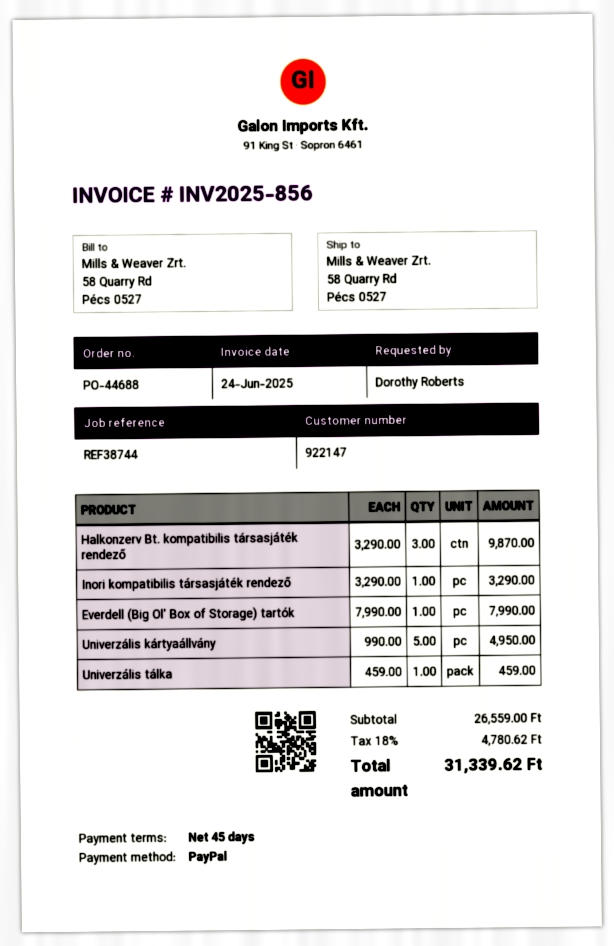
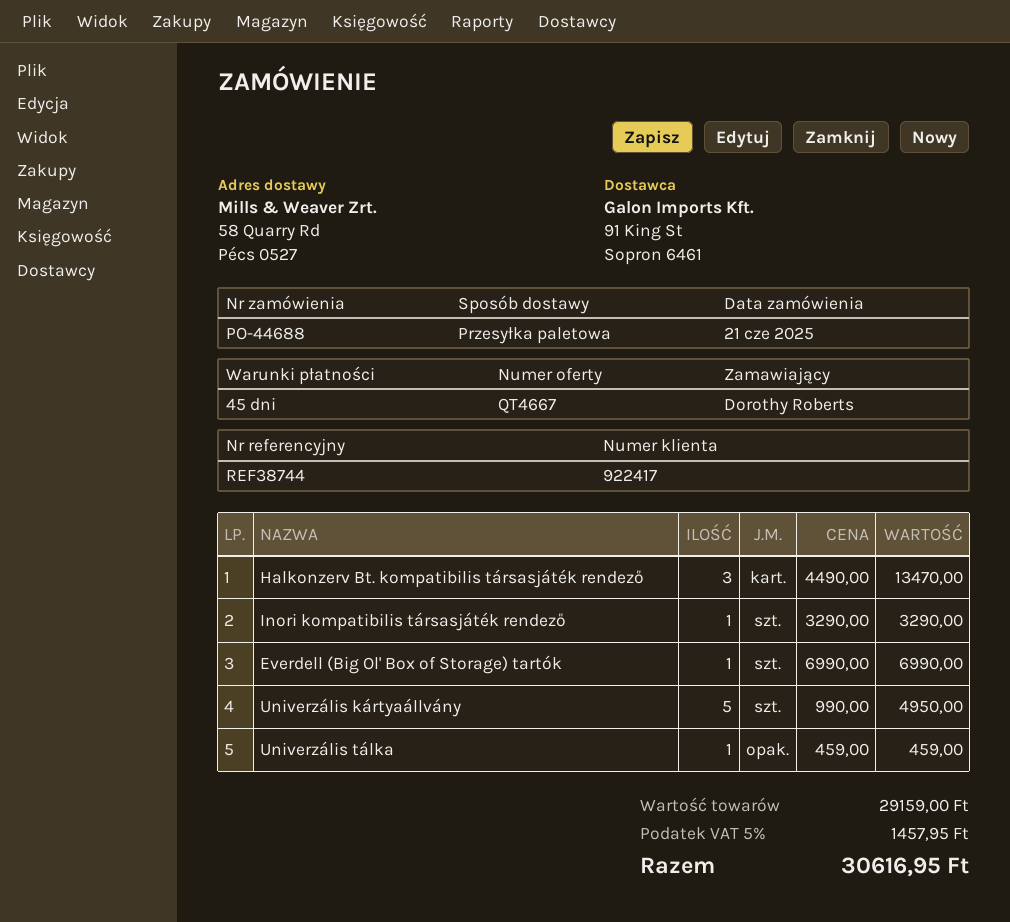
customer number: 922147 -> 922417
Halkonzerv Bt. kompatibilis társasjáték rendező: 3 x 3290.00 = 9870.00 -> 3 x 4490.00 = 13470.00
Everdell (Big Ol' Box of Storage) tartók: 1 x 7990.00 = 7990.00 -> 1 x 6990.00 = 6990.00
subtotal: 26559.00 -> 29159.00
tax: 18% = 4780.62 -> 5% = 1457.95
total: 31339.62 -> 30616.95

